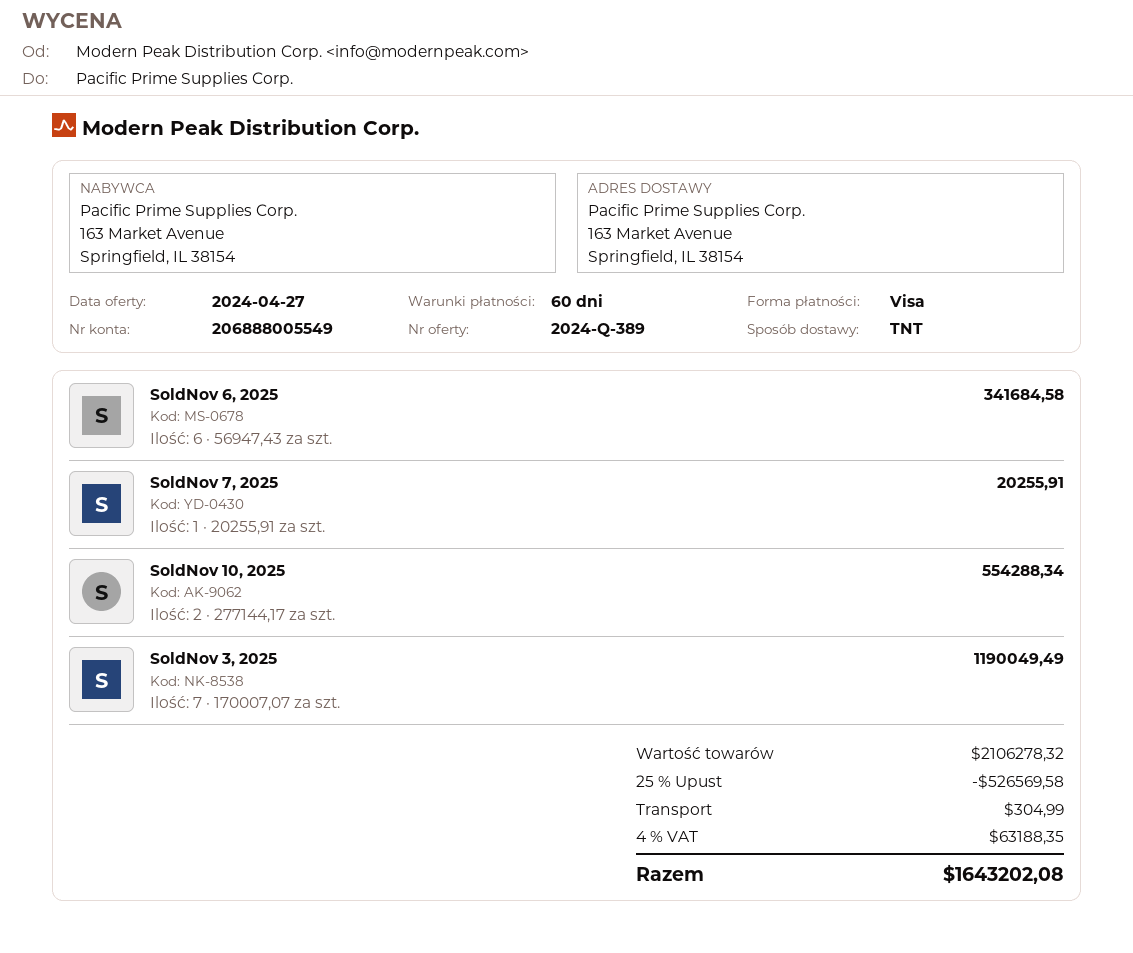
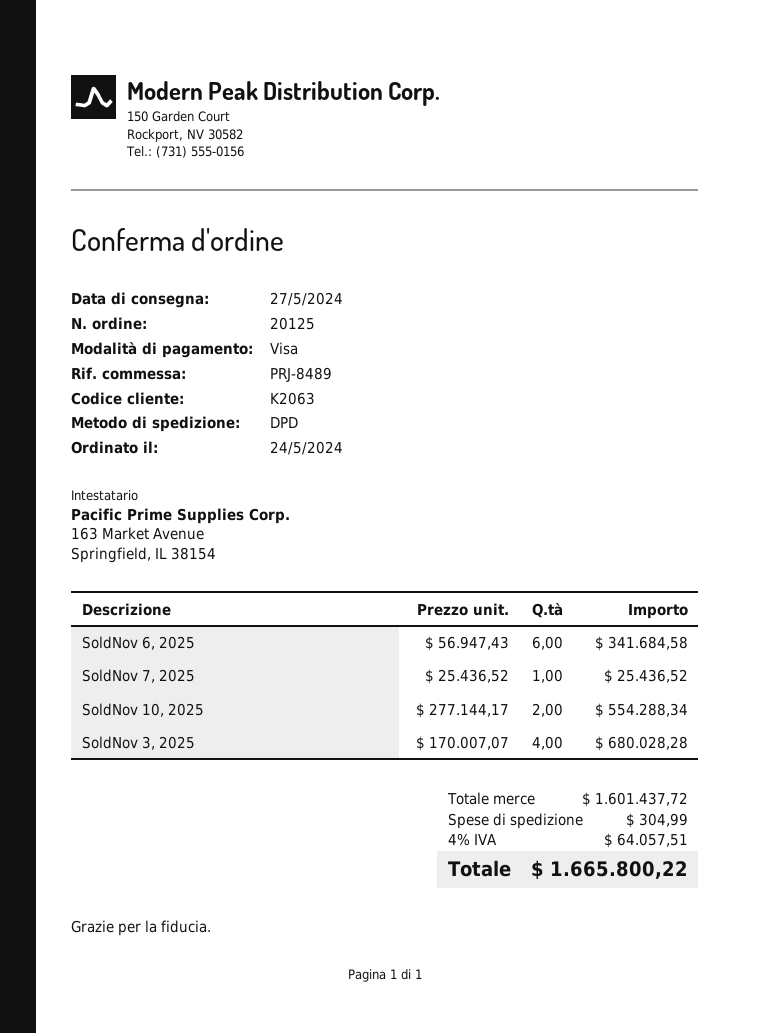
shipping method: TNT -> DPD
SoldNov 7, 2025: 1 x 20255.91 = 20255.91 -> 1 x 25436.52 = 25436.52
SoldNov 3, 2025: 7 x 170007.07 = 1190049.49 -> 4 x 170007.07 = 680028.28
subtotal: 2106278.32 -> 1601437.72
discount: 25% = 526569.58 -> none
tax: 4% = 63188.35 -> 4% = 64057.51
total: 1643202.08 -> 1665800.22

